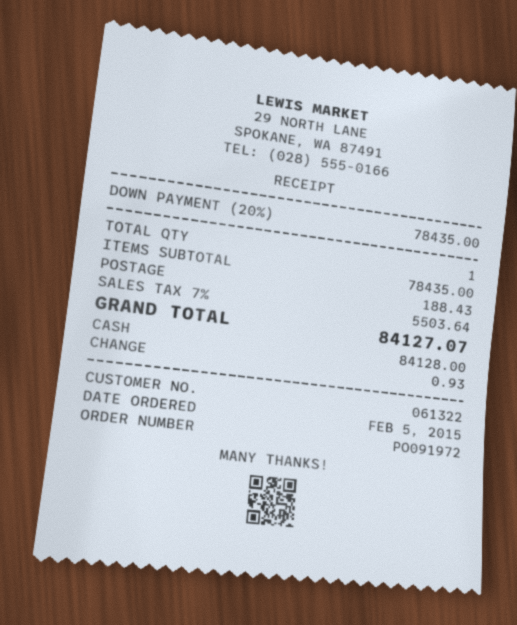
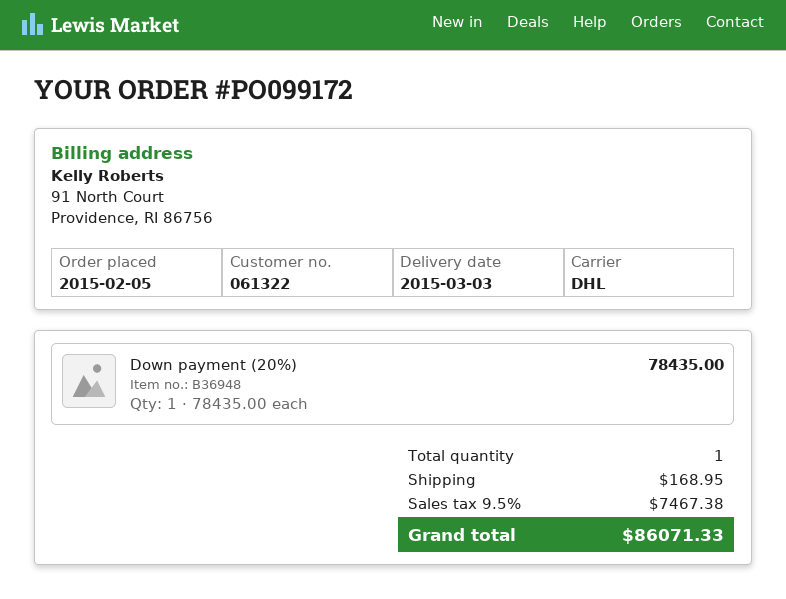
order number: PO091972 -> PO099172
shipping: 188.43 -> 168.95
tax: 7% = 5503.64 -> 9.5% = 7467.38
total: 84127.07 -> 86071.33

